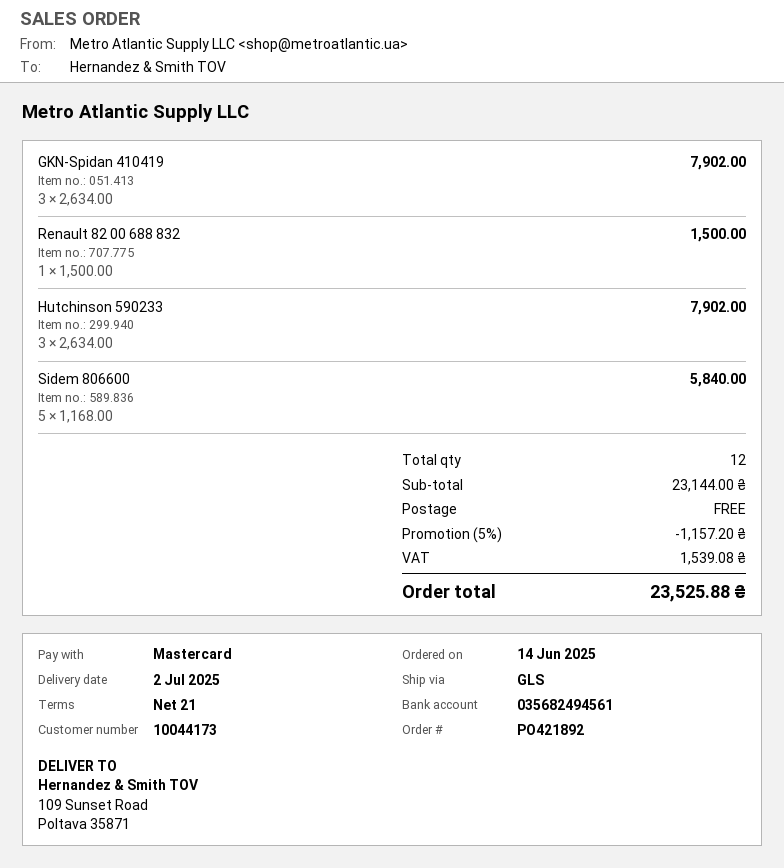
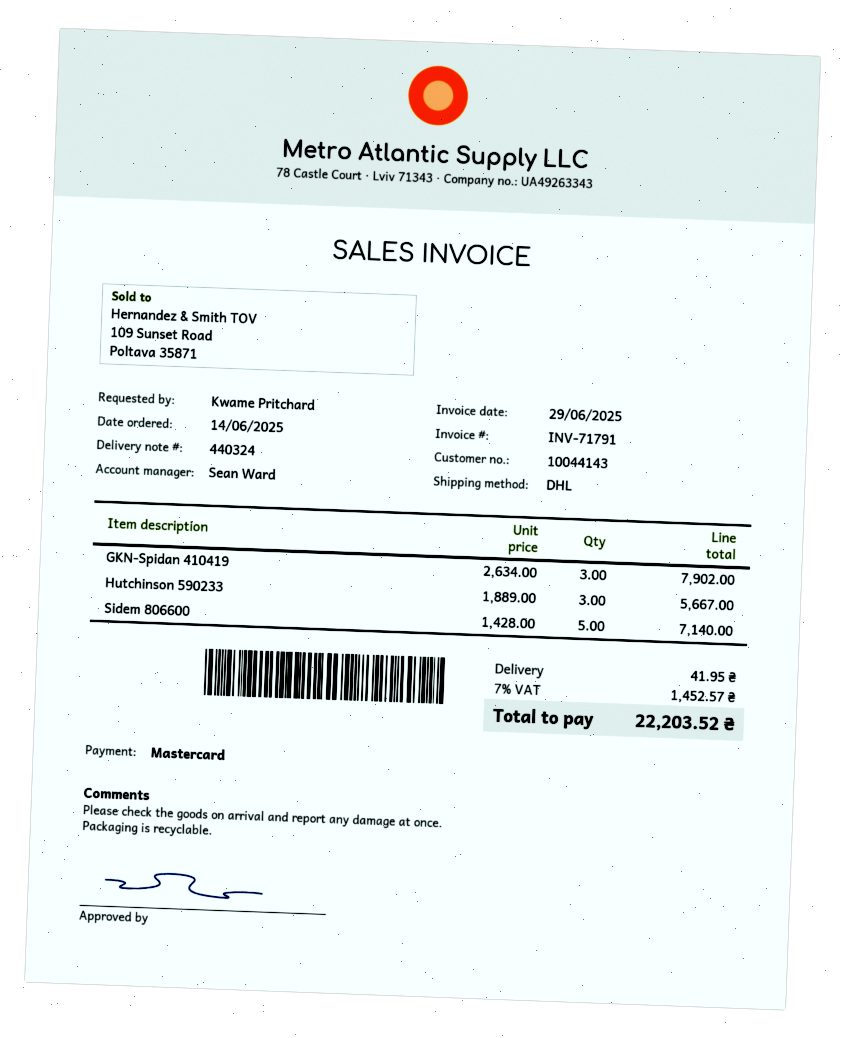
customer number: 10044173 -> 10044143
shipping method: GLS -> DHL
Renault 82 00 688 832: 1 x 1500.00 = 1500.00 -> none
Hutchinson 590233: 3 x 2634.00 = 7902.00 -> 3 x 1889.00 = 5667.00
Sidem 806600: 5 x 1168.00 = 5840.00 -> 5 x 1428.00 = 7140.00
discount: 5% = 1157.20 -> none
shipping: 0.00 -> 41.95
tax: 1539.08 -> 1452.57
total: 23525.88 -> 22203.52

